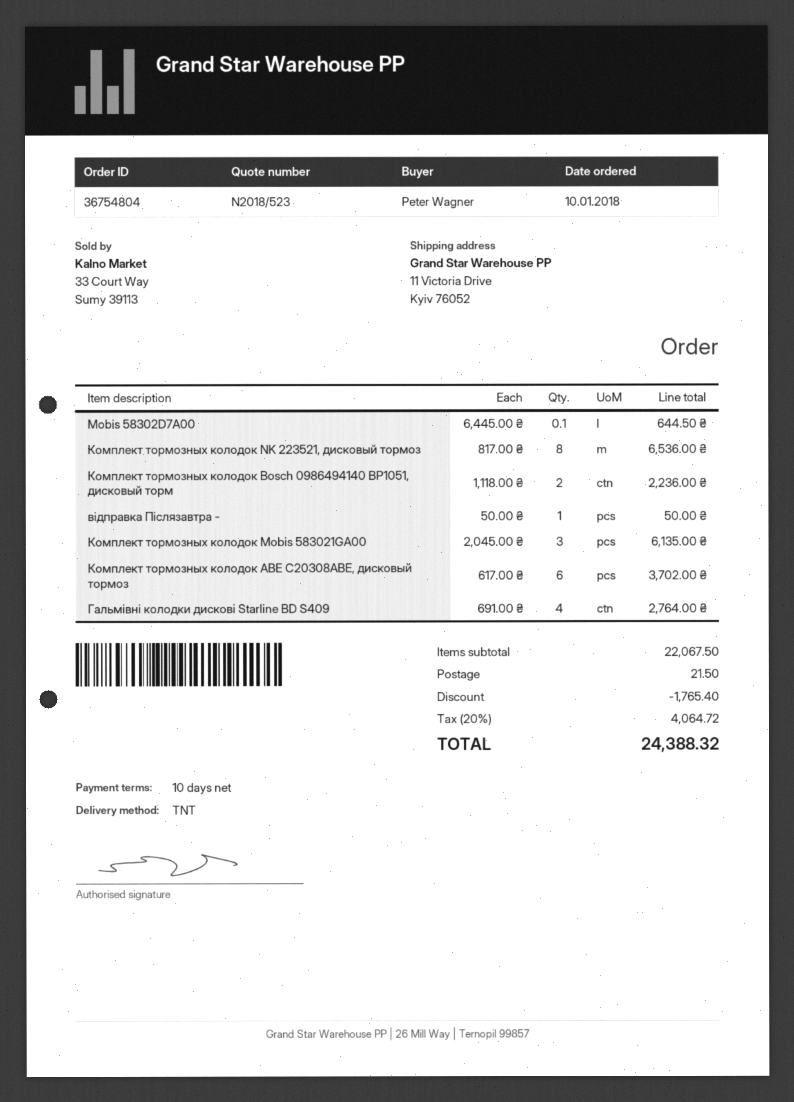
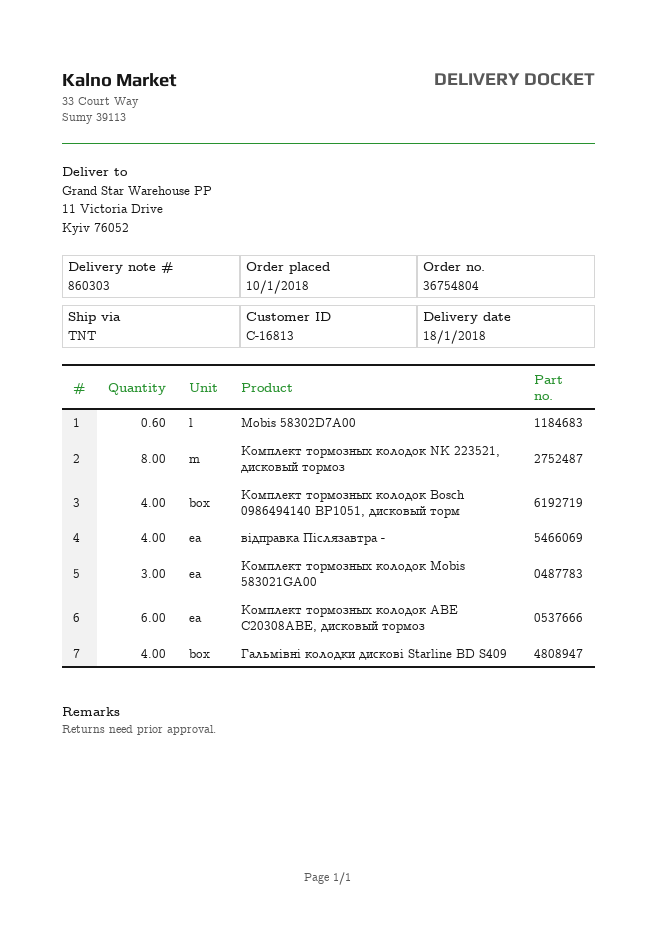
Mobis 58302D7A00: 0.1 -> 0.6
Комплект тормозных колодок Bosch 0986494140 BP1051, дисковый торм: 2 -> 4
відправка Післязавтра -: 1 -> 4

